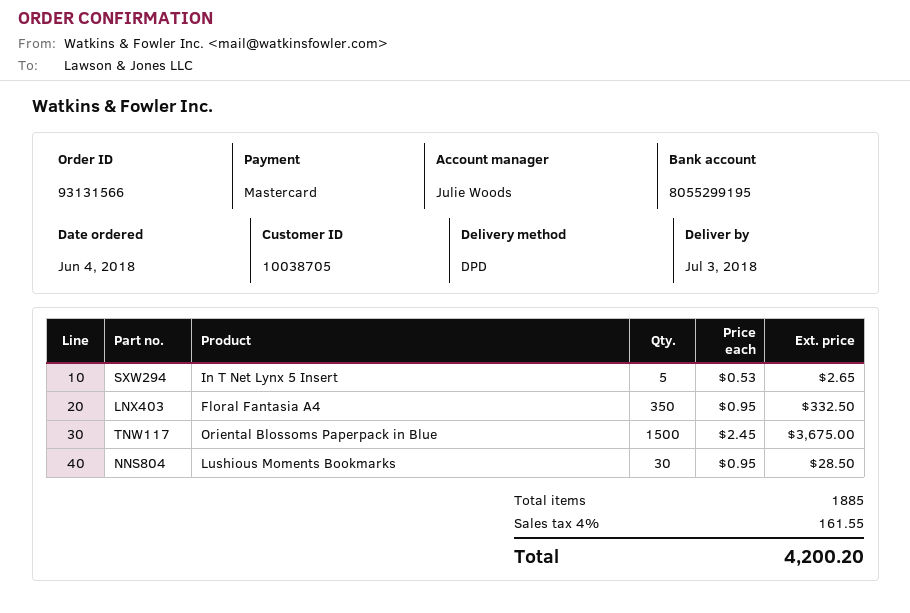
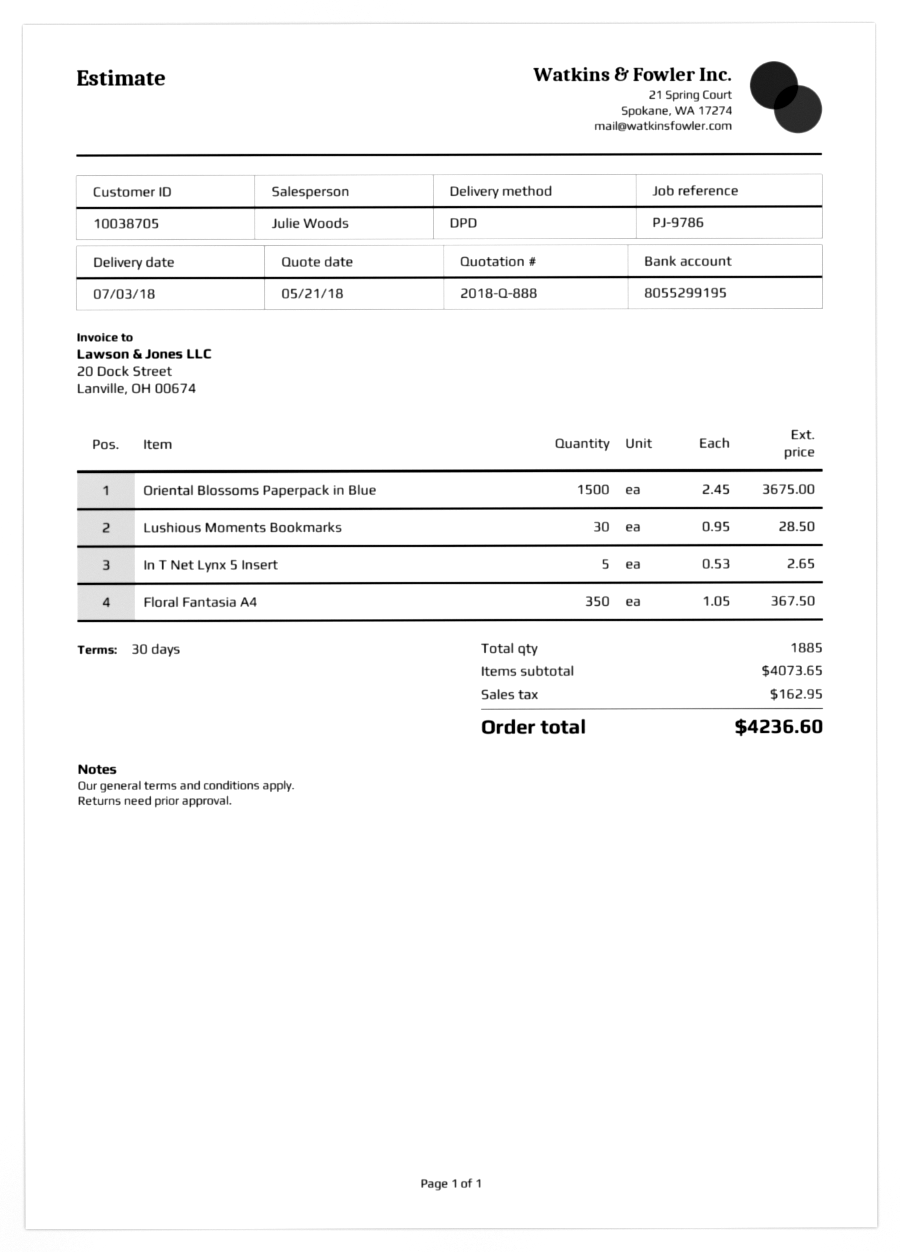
Floral Fantasia A4: 350 x 0.95 = 332.50 -> 350 x 1.05 = 367.50
tax: 161.55 -> 162.95
total: 4200.20 -> 4236.60

